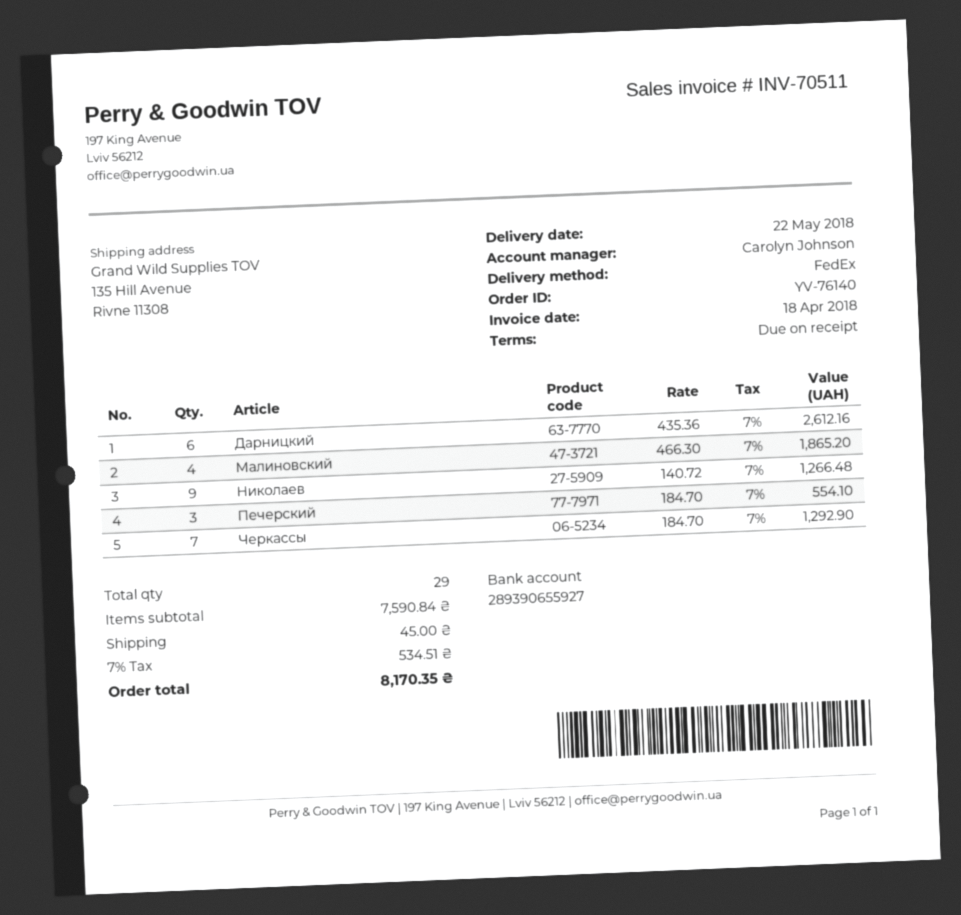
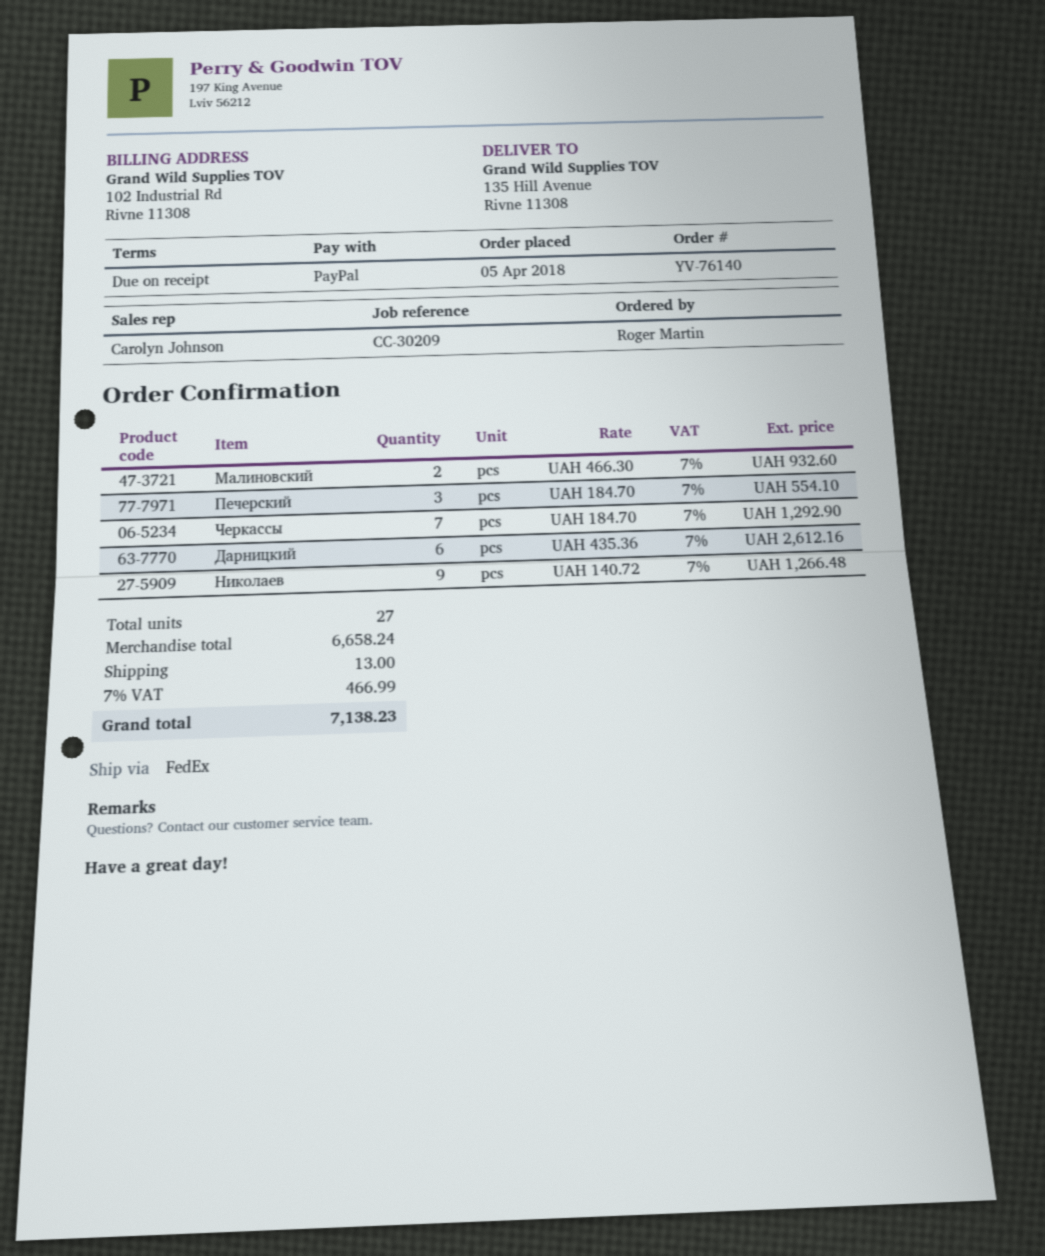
Малиновский: 4 x 466.30 = 1865.20 -> 2 x 466.30 = 932.60
total quantity: 29 -> 27
subtotal: 7590.84 -> 6658.24
shipping: 45.00 -> 13.00
tax: 7% = 534.51 -> 7% = 466.99
total: 8170.35 -> 7138.23

